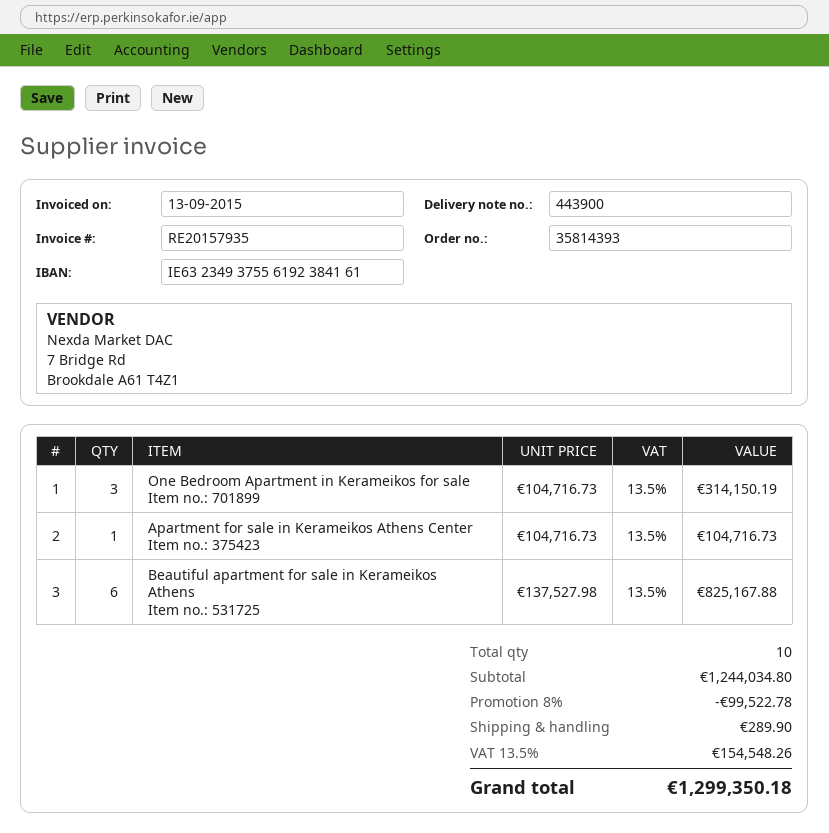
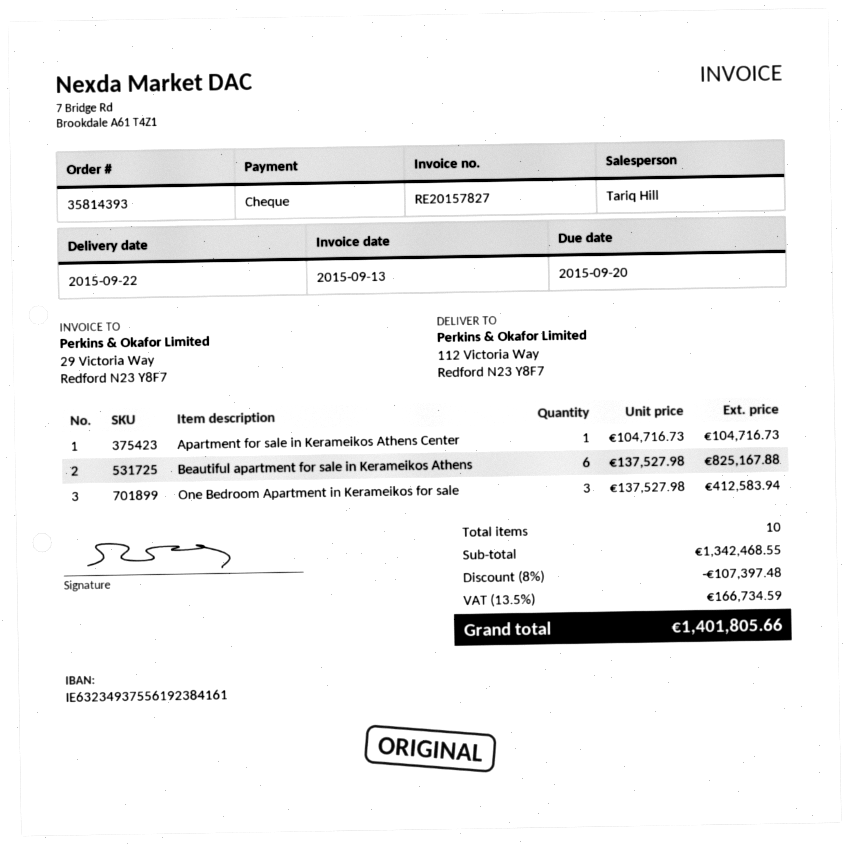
invoice number: RE20157935 -> RE20157827
One Bedroom Apartment in Kerameikos for sale: 3 x 104716.73 = 314150.19 -> 3 x 137527.98 = 412583.94
subtotal: 1244034.80 -> 1342468.55
discount: 8% = 99522.78 -> 8% = 107397.48
shipping: 289.90 -> none
tax: 13.5% = 154548.26 -> 13.5% = 166734.59
total: 1299350.18 -> 1401805.66

